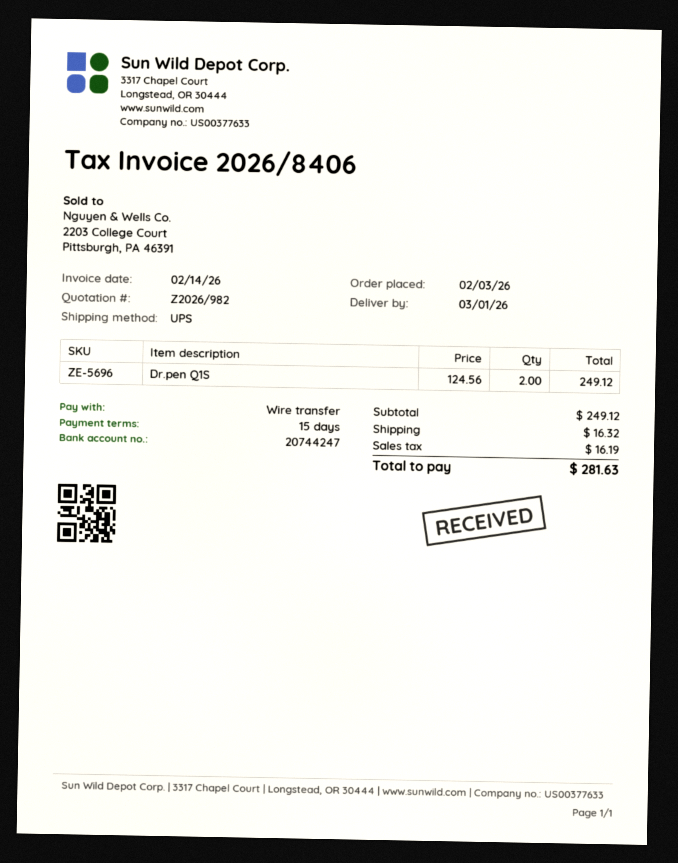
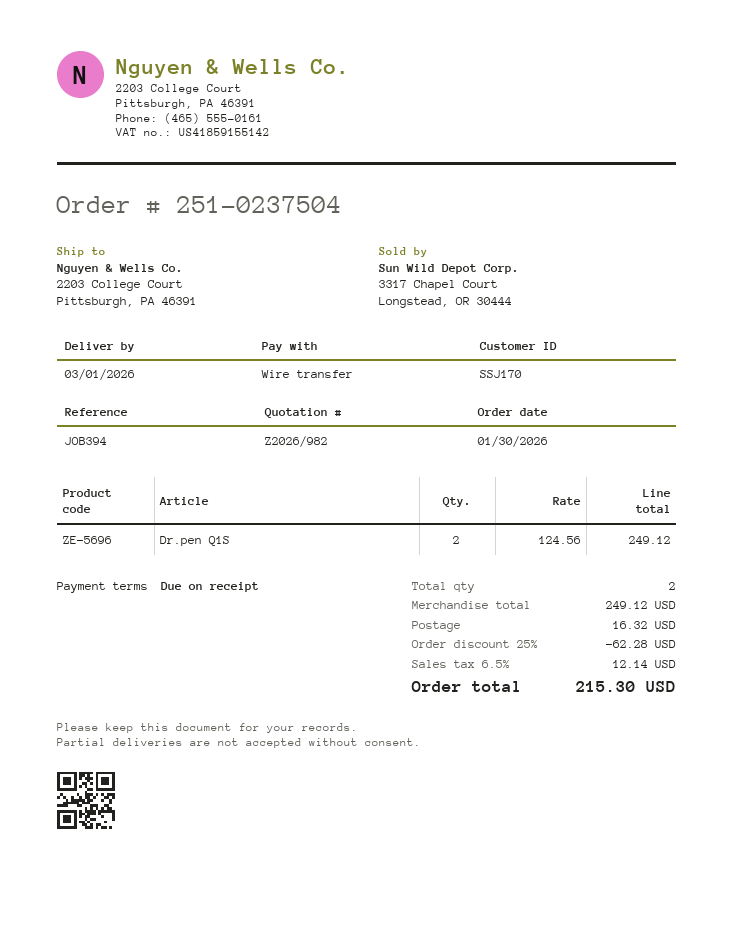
order date: 2026-02-03 -> 2026-01-30
payment terms: 15 days -> on receipt
discount: none -> 25% = 62.28
tax: 16.19 -> 12.14
total: 281.63 -> 215.30

